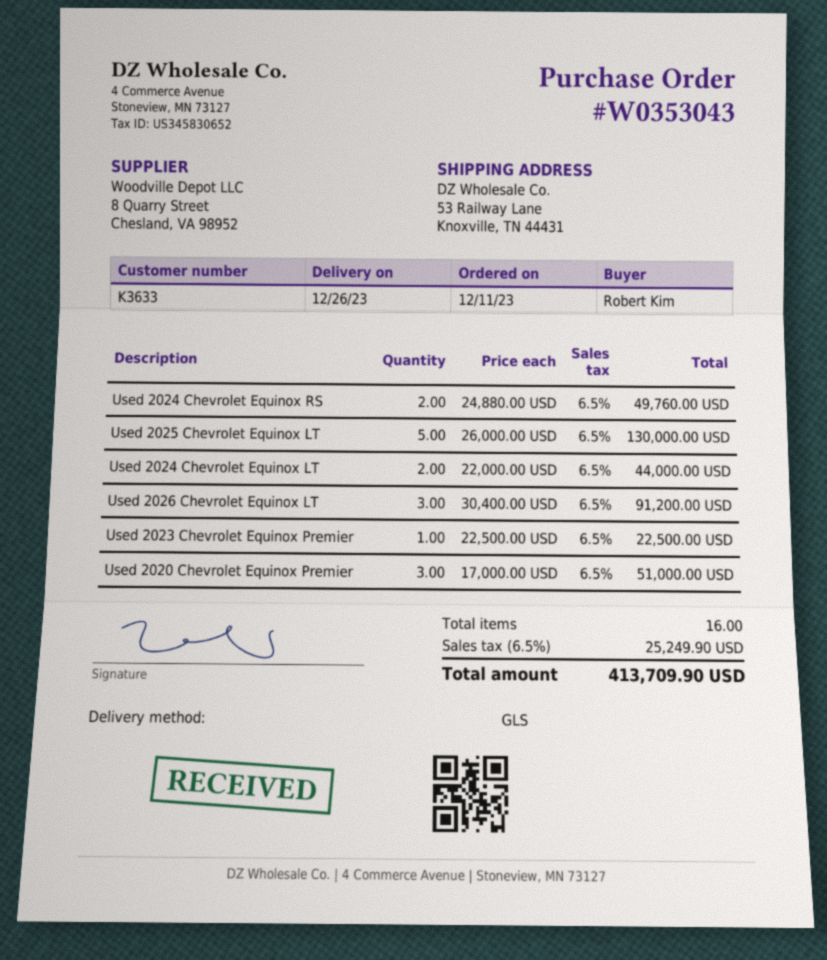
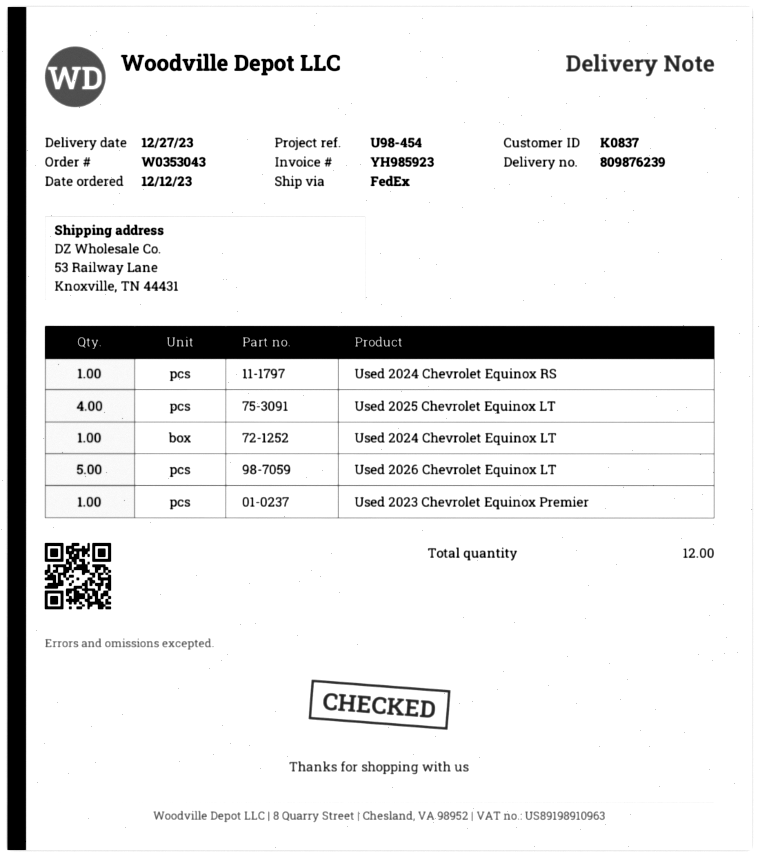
order date: 2023-12-11 -> 2023-12-12
delivery date: 2023-12-26 -> 2023-12-27
customer number: K3633 -> K0837
shipping method: GLS -> FedEx
Used 2024 Chevrolet Equinox RS: 2 -> 1
Used 2025 Chevrolet Equinox LT: 5 -> 4
Used 2024 Chevrolet Equinox LT: 2 -> 1
Used 2026 Chevrolet Equinox LT: 3 -> 5
Used 2020 Chevrolet Equinox Premier: 3 -> none
total quantity: 16 -> 12

